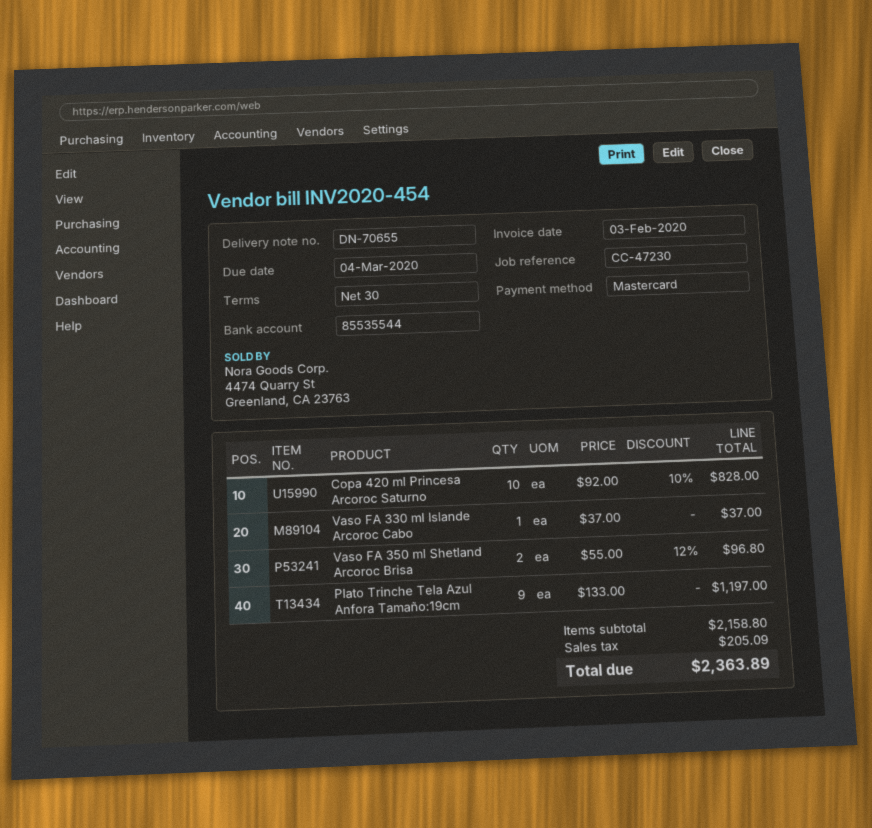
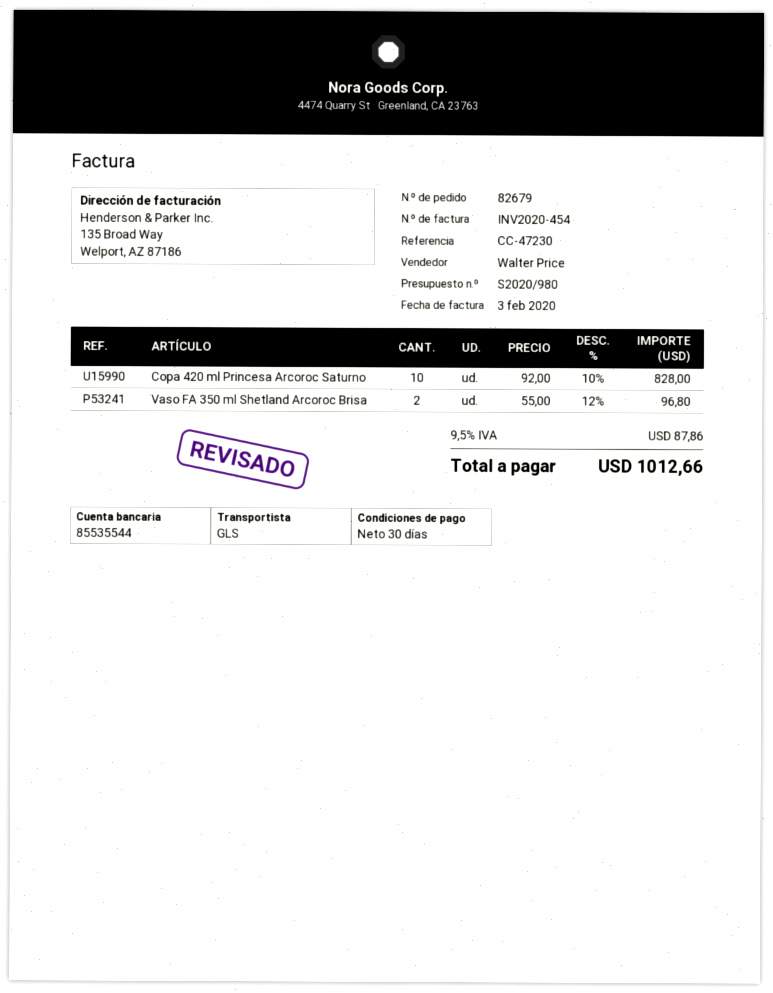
Vaso FA 330 ml Islande Arcoroc Cabo: 1 x 37.00 = 37.00 -> none
Plato Trinche Tela Azul Anfora Tamaño:19cm: 9 x 133.00 = 1197.00 -> none
tax: 205.09 -> 87.86
total: 2363.89 -> 1012.66

